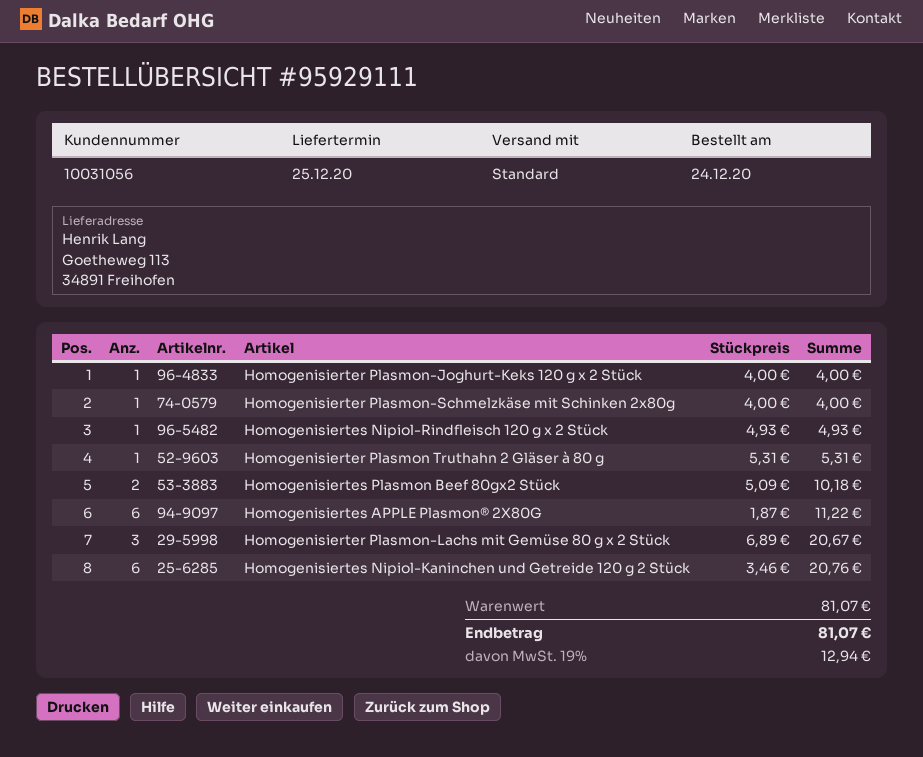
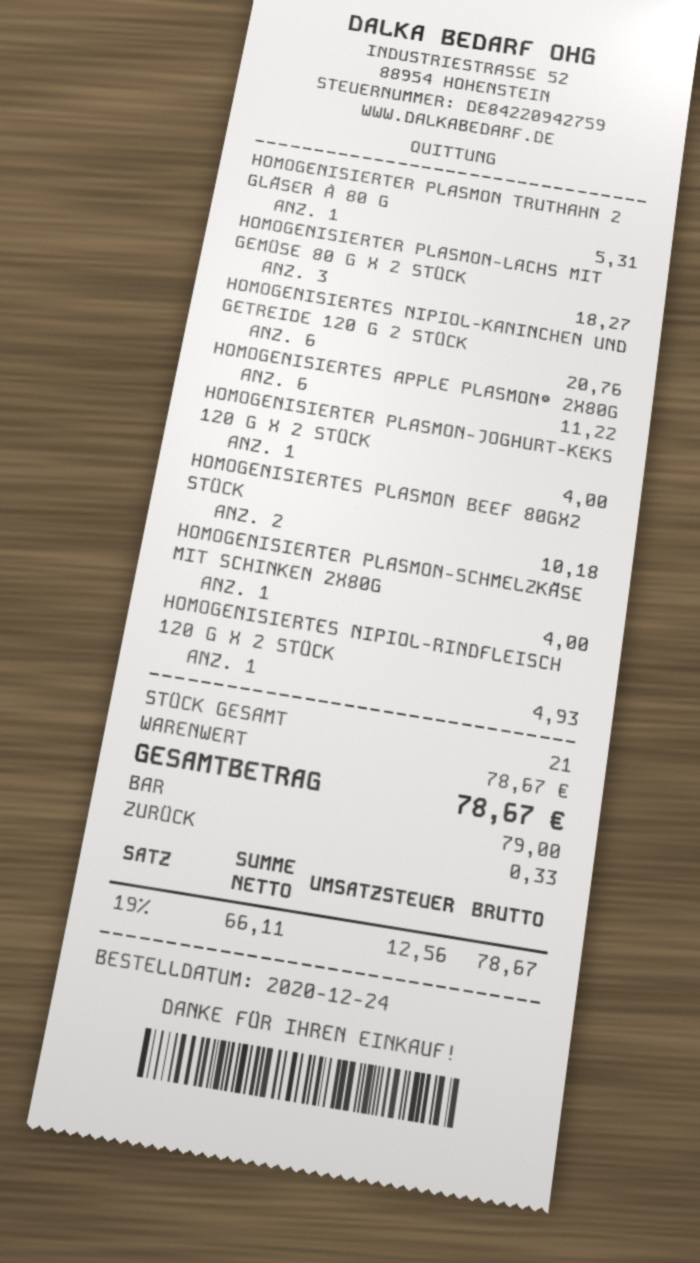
Homogenisierter Plasmon-Lachs mit Gemüse 80 g x 2 Stück: 3 for 20.67 -> 3 for 18.27
subtotal: 81.07 -> 78.67
tax: 19% = 12.94 -> 19% = 12.56
total: 81.07 -> 78.67

